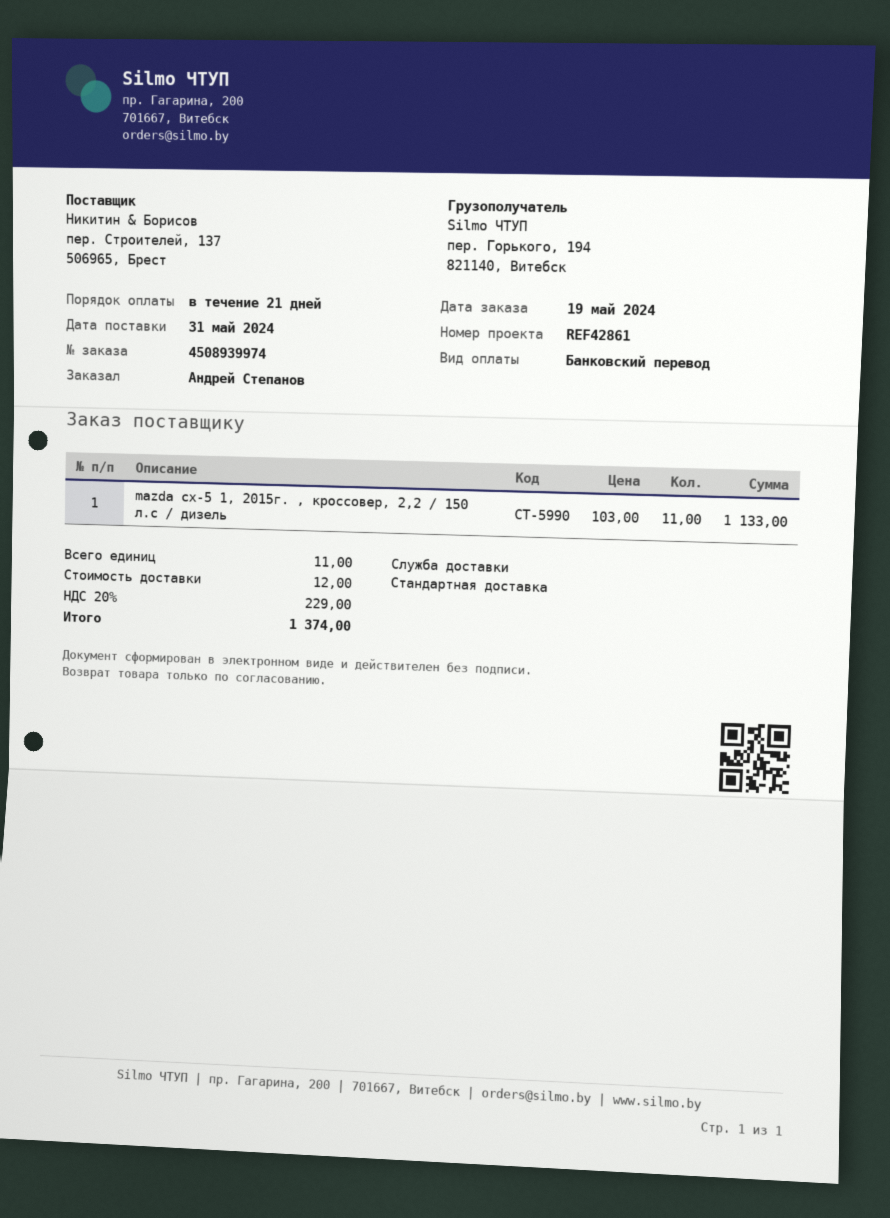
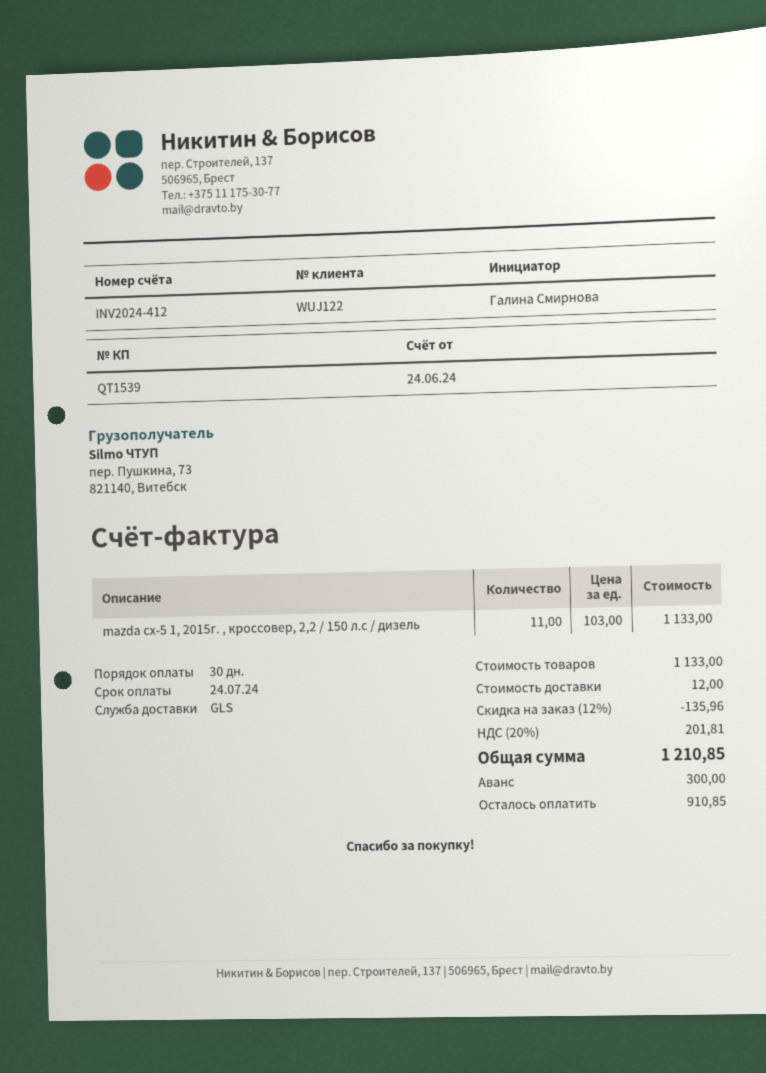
payment terms: 21 days -> 30 days
ordered by: Андрей Степанов -> Галина Смирнова
shipping method: standard -> GLS
ship to: пер. Горького, 194, 821140, Витебск -> пер. Пушкина, 73, 821140, Витебск
discount: none -> 12% = 135.96
tax: 20% = 229.00 -> 20% = 201.81
total: 1374.00 -> 1210.85

